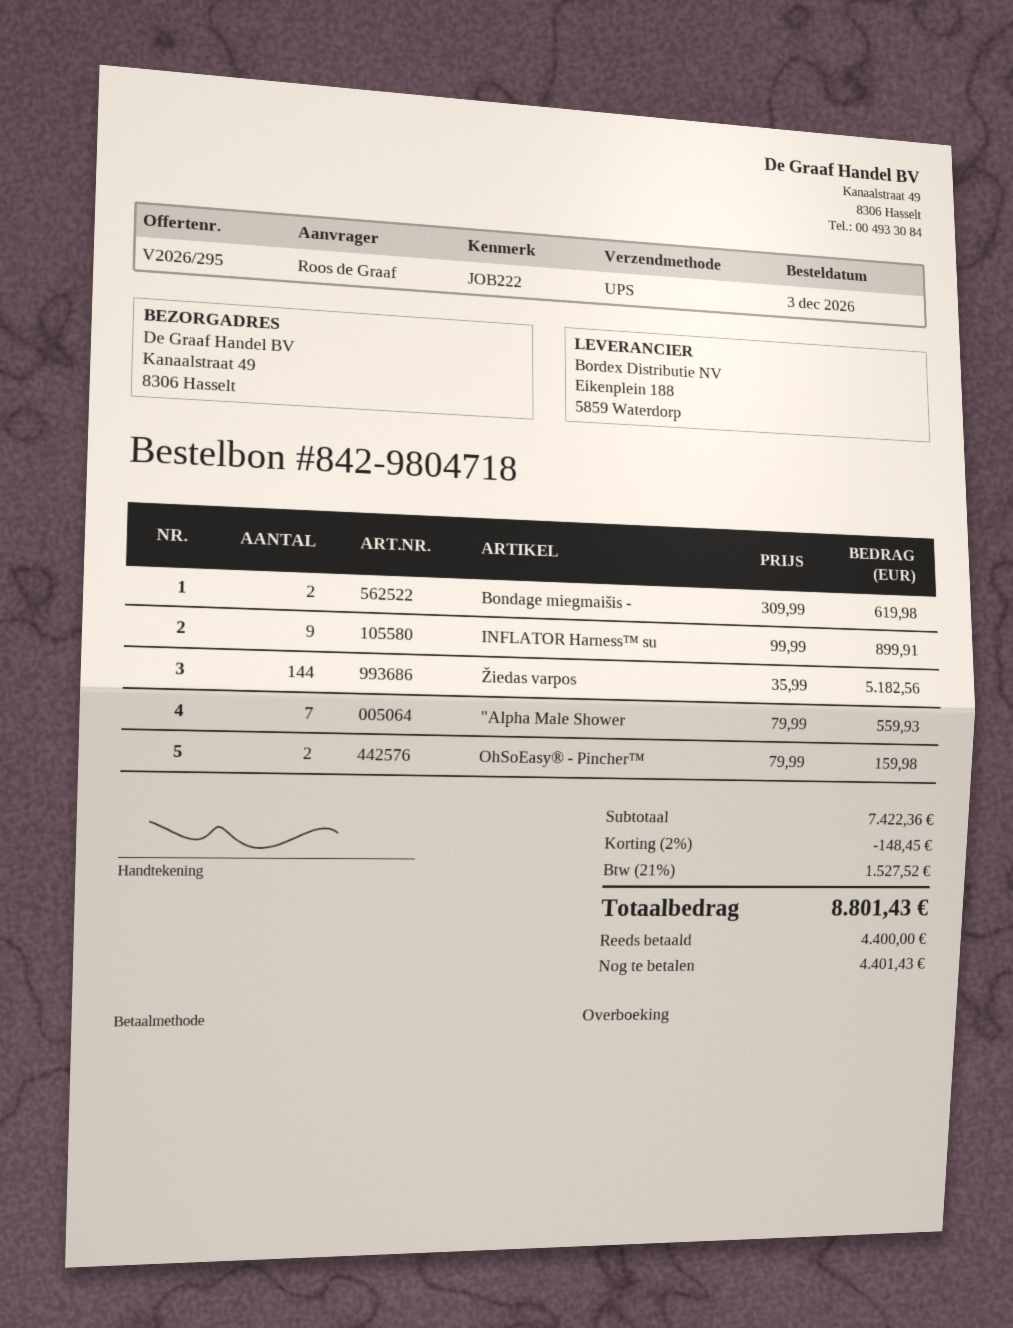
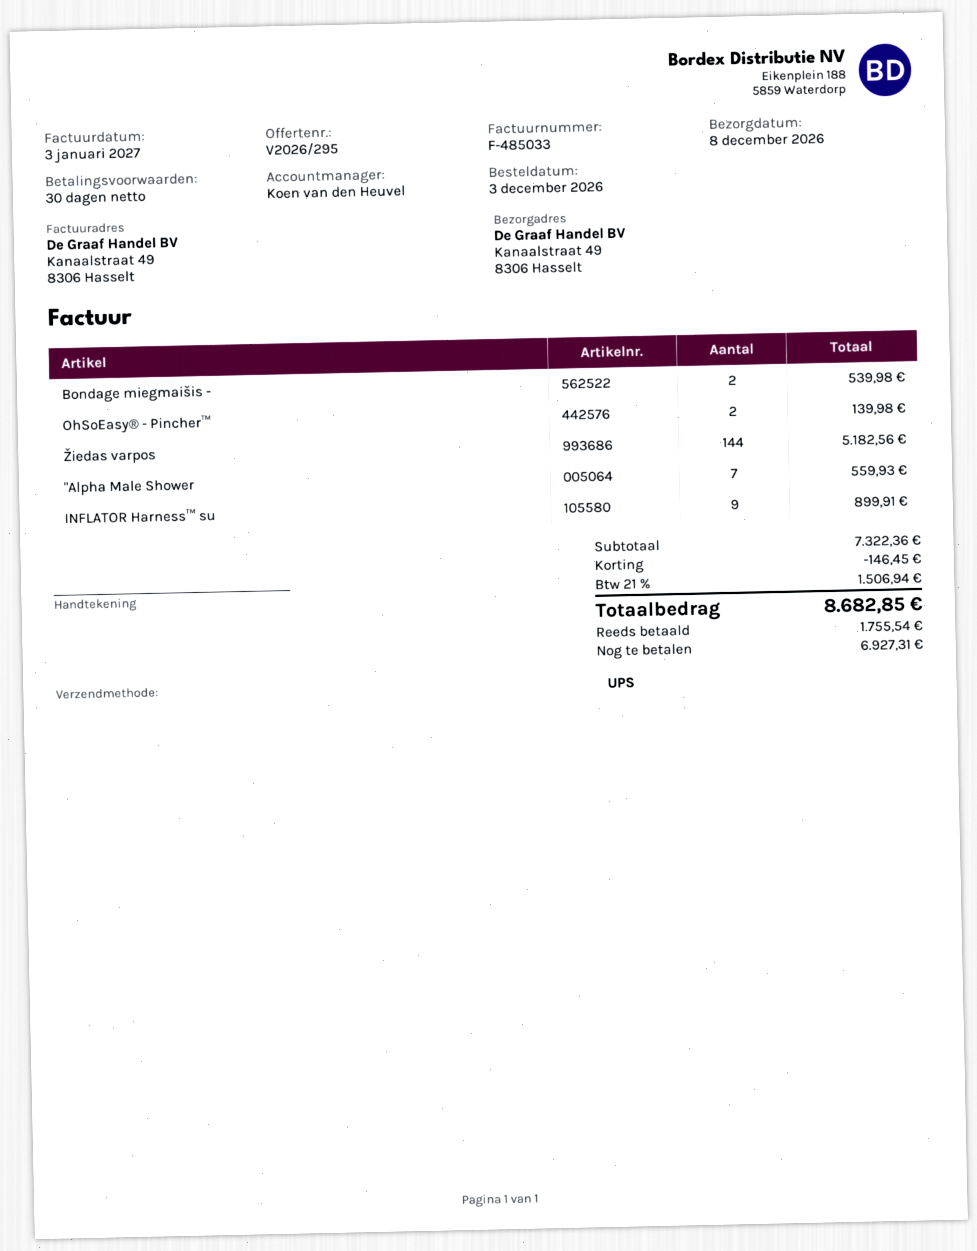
Bondage miegmaišis -: 2 for 619.98 -> 2 for 539.98
OhSoEasy® - Pincher™: 2 for 159.98 -> 2 for 139.98
subtotal: 7422.36 -> 7322.36
discount: 148.45 -> 146.45
tax: 21% = 1527.52 -> 21% = 1506.94
total: 8801.43 -> 8682.85
deposit: 4400.00 -> 1755.54
balance: 4401.43 -> 6927.31

